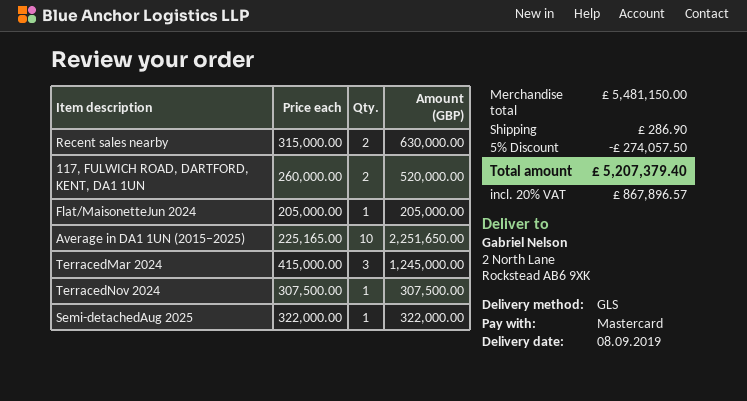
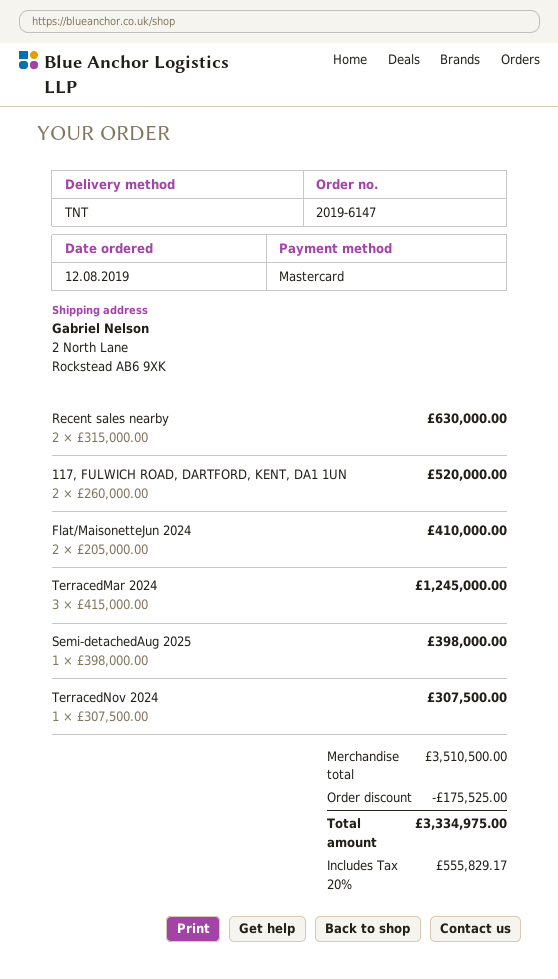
shipping method: GLS -> TNT
Flat/MaisonetteJun 2024: 1 x 205000.00 = 205000.00 -> 2 x 205000.00 = 410000.00
Average in DA1 1UN (2015–2025): 10 x 225165.00 = 2251650.00 -> none
Semi-detachedAug 2025: 1 x 322000.00 = 322000.00 -> 1 x 398000.00 = 398000.00
subtotal: 5481150.00 -> 3510500.00
discount: 274057.50 -> 175525.00
shipping: 286.90 -> none
tax: 20% = 867896.57 -> 20% = 555829.17
total: 5207379.40 -> 3334975.00

